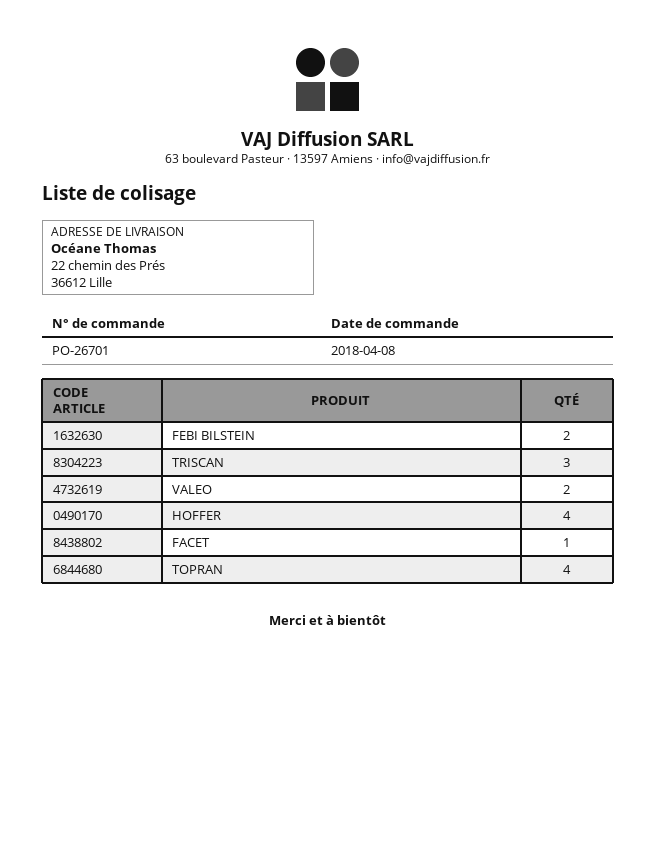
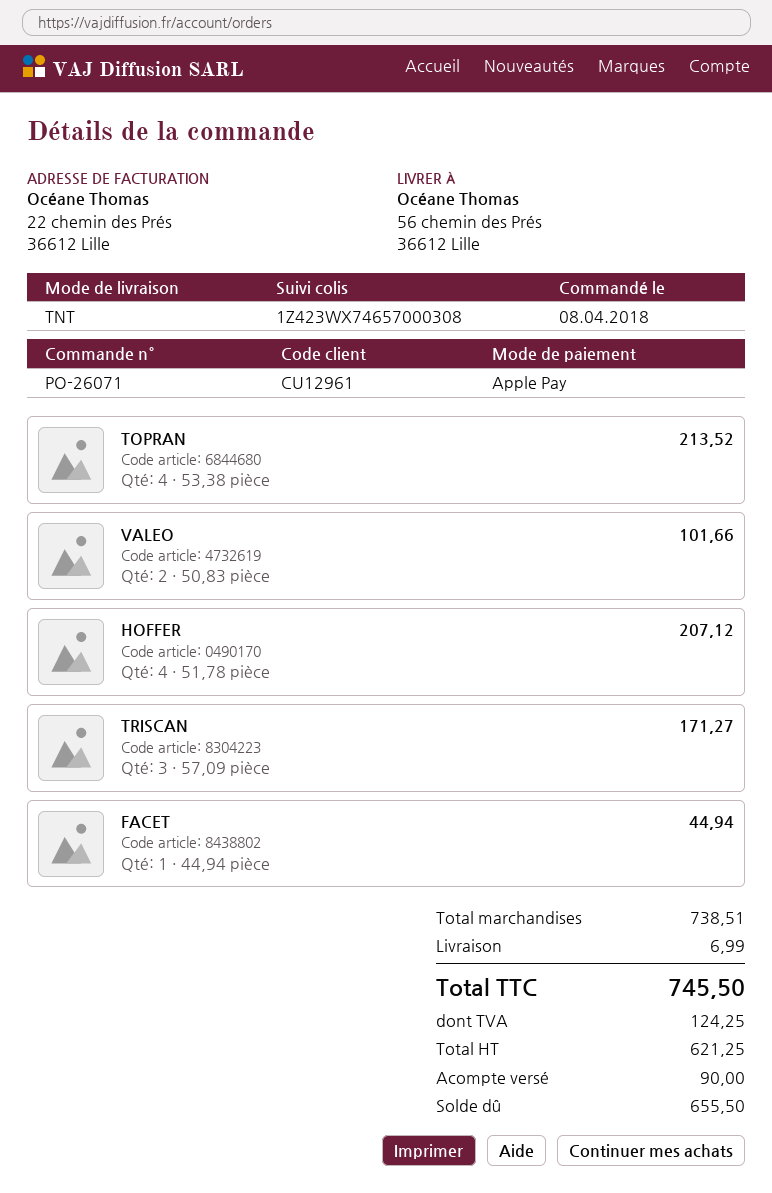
order number: PO-26701 -> PO-26071
ship to: 22 chemin des Prés, 36612 Lille -> 56 chemin des Prés, 36612 Lille
FEBI BILSTEIN: 2 -> none

